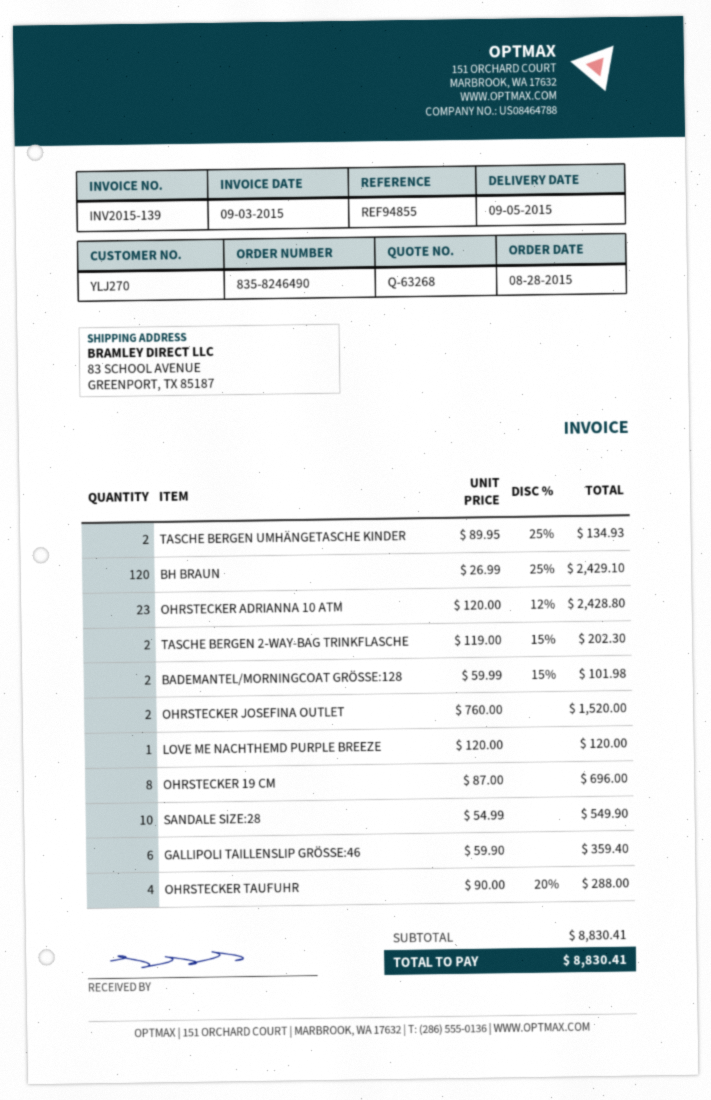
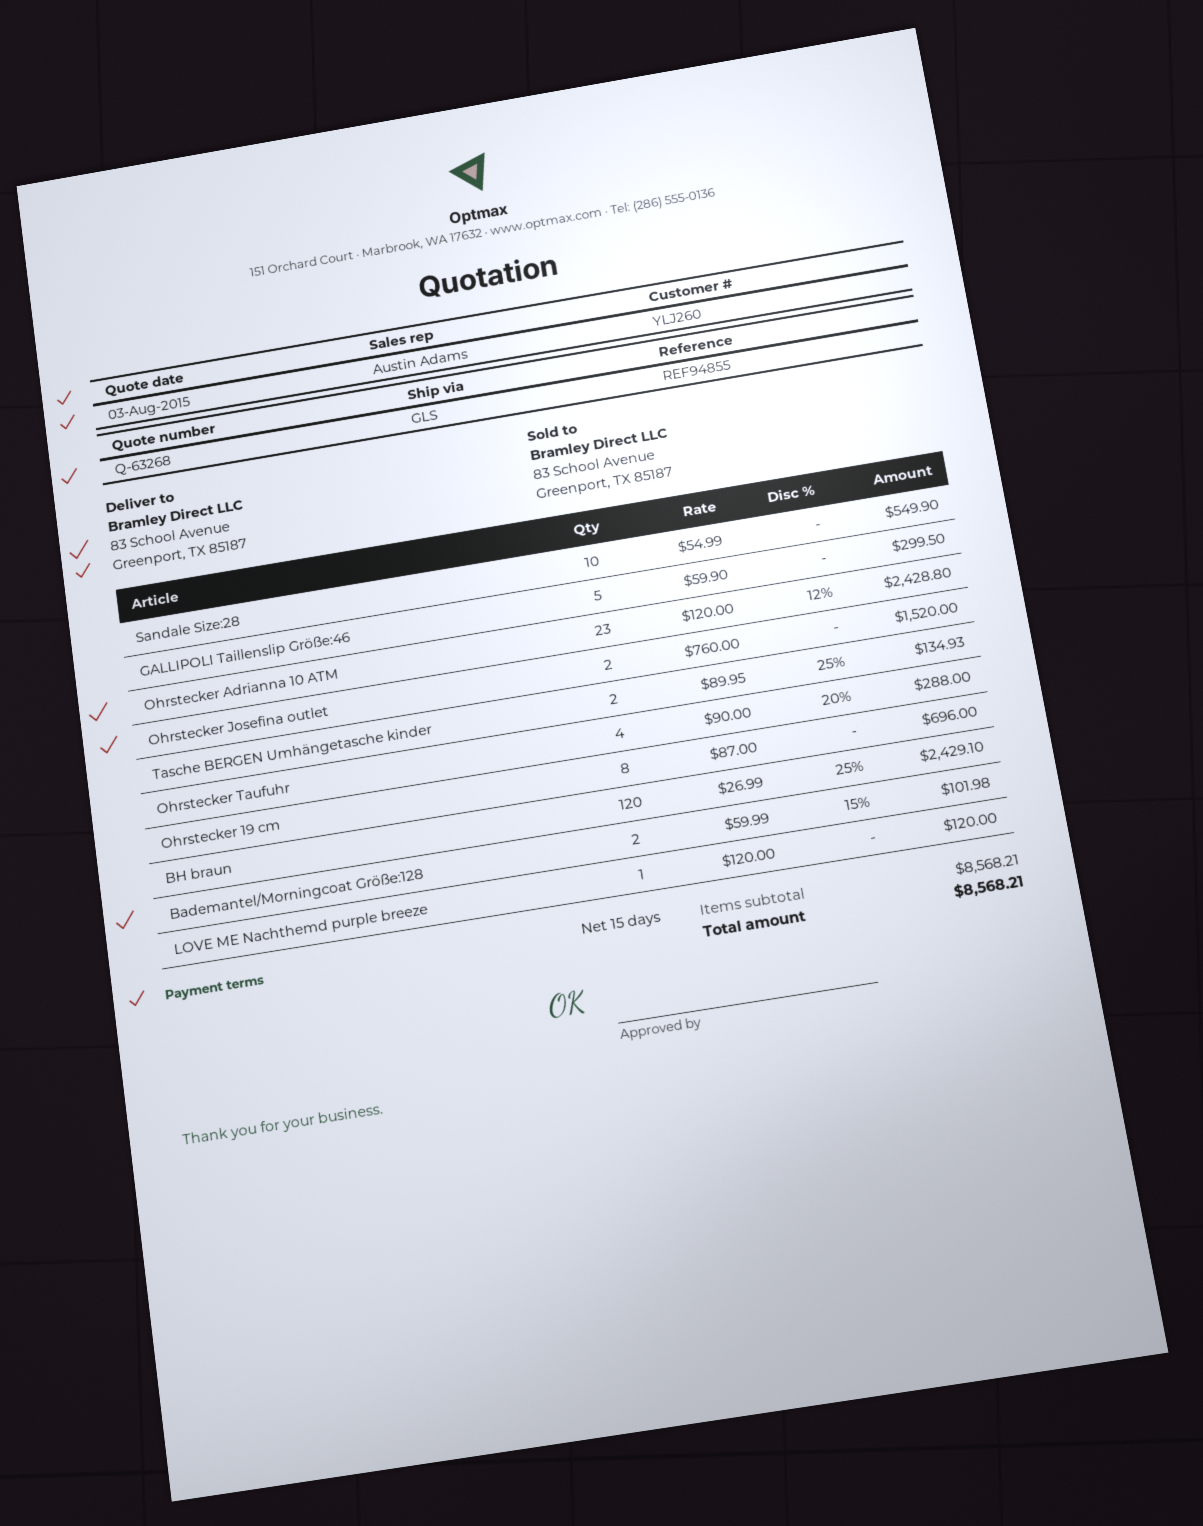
customer number: YLJ270 -> YLJ260
TASCHE BERGEN 2-WAY-BAG TRINKFLASCHE: 2 x 119.00 - 15% = 202.30 -> none
GALLIPOLI TAILLENSLIP GRÖSSE:46: 6 x 59.90 = 359.40 -> 5 x 59.90 = 299.50
subtotal: 8830.41 -> 8568.21
total: 8830.41 -> 8568.21

